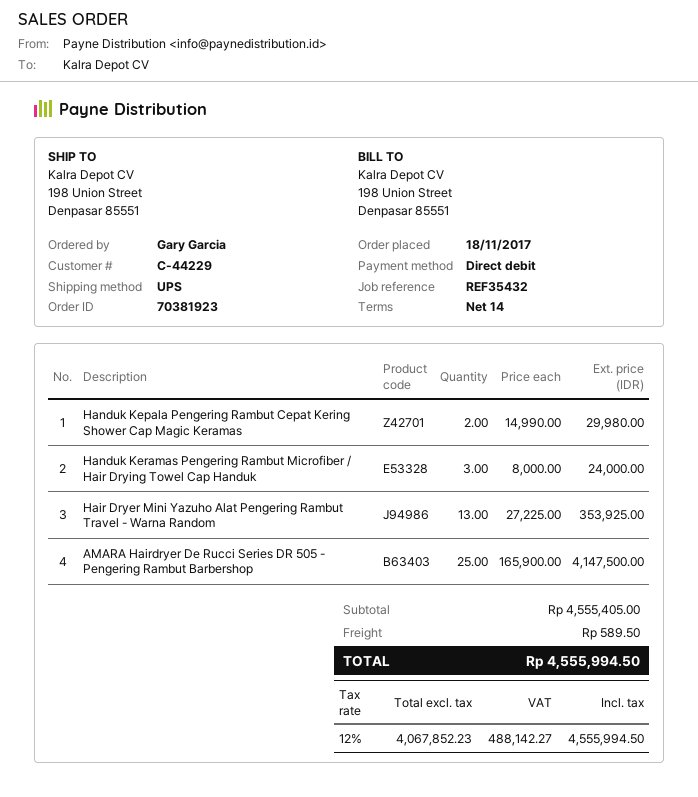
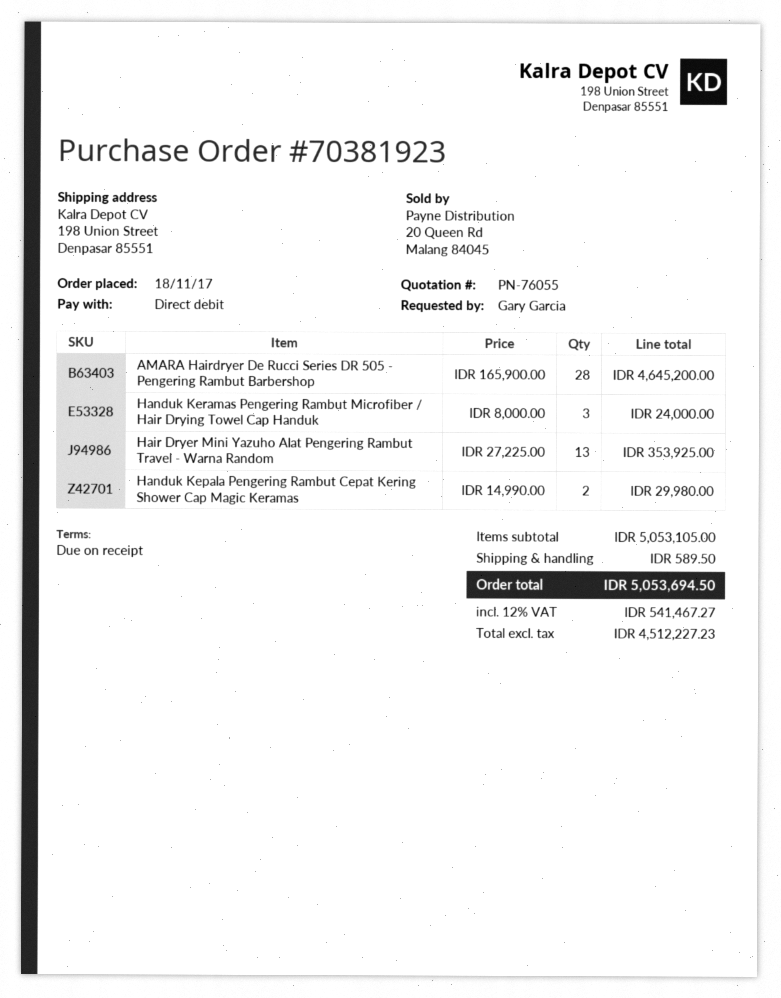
payment terms: 14 days -> on receipt
AMARA Hairdryer De Rucci Series DR 505 - Pengering Rambut Barbershop: 25 x 165900.00 = 4147500.00 -> 28 x 165900.00 = 4645200.00
subtotal: 4555405.00 -> 5053105.00
net: 4067852.23 -> 4512227.23
tax: 12% = 488142.27 -> 12% = 541467.27
total: 4555994.50 -> 5053694.50

